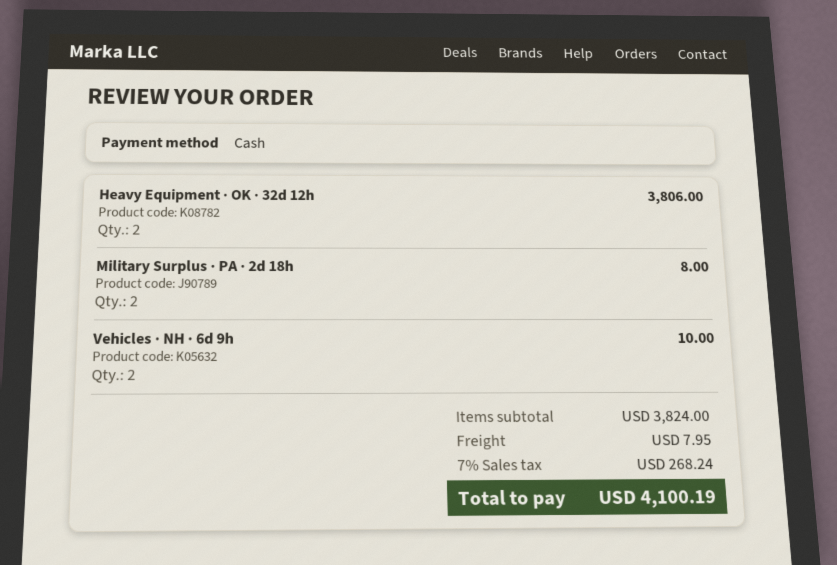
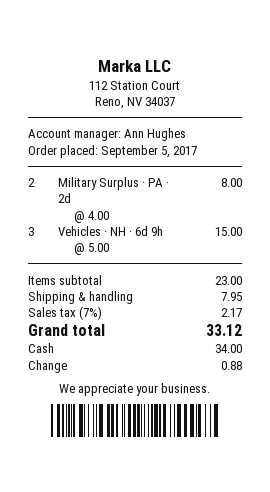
Heavy Equipment · OK · 32d 12h: 2 for 3806.00 -> none
Vehicles · NH · 6d 9h: 2 for 10.00 -> 3 for 15.00
subtotal: 3824.00 -> 23.00
tax: 7% = 268.24 -> 7% = 2.17
total: 4100.19 -> 33.12

